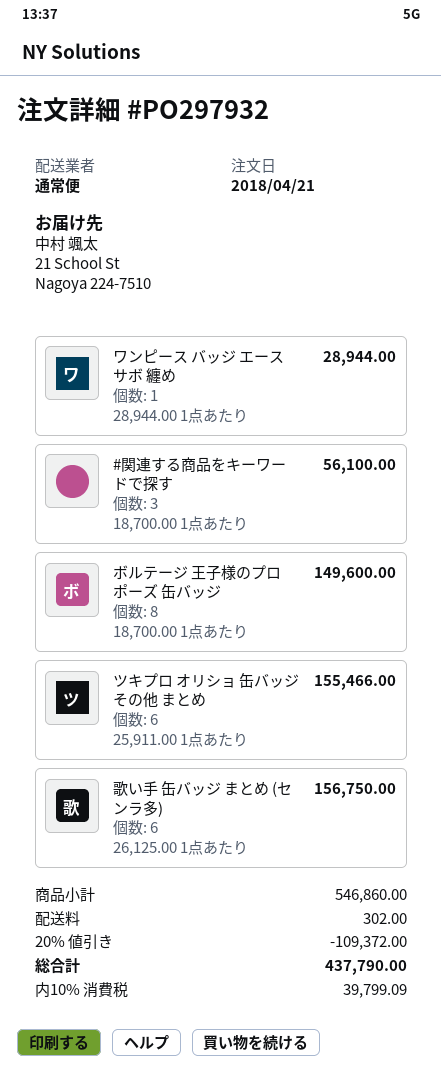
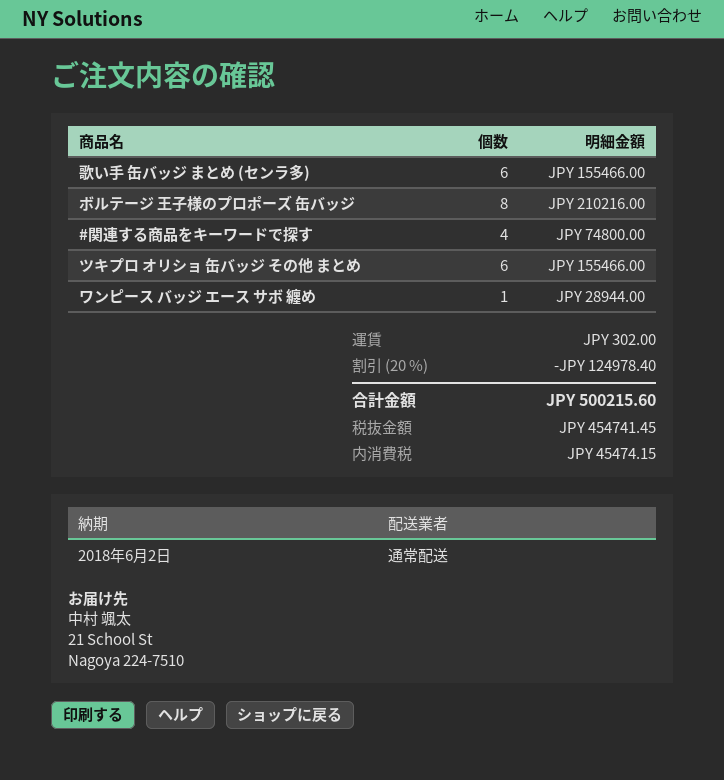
#関連する商品をキーワードで探す: 3 for 56100.00 -> 4 for 74800.00
ボルテージ 王子様のプロポーズ 缶バッジ: 8 for 149600.00 -> 8 for 210216.00
歌い手 缶バッジ まとめ (センラ多): 6 for 156750.00 -> 6 for 155466.00
discount: 20% = 109372.00 -> 20% = 124978.40
tax: 39799.09 -> 45474.15
total: 437790.00 -> 500215.60

